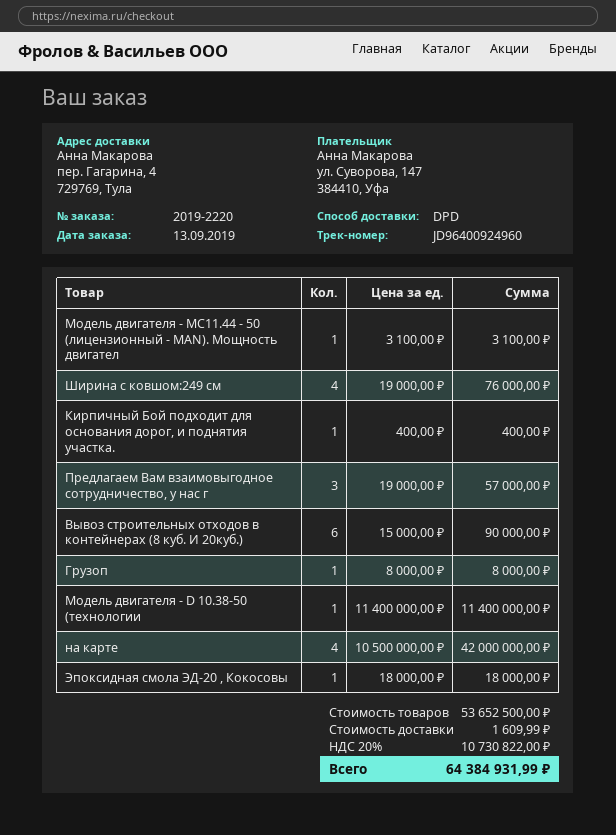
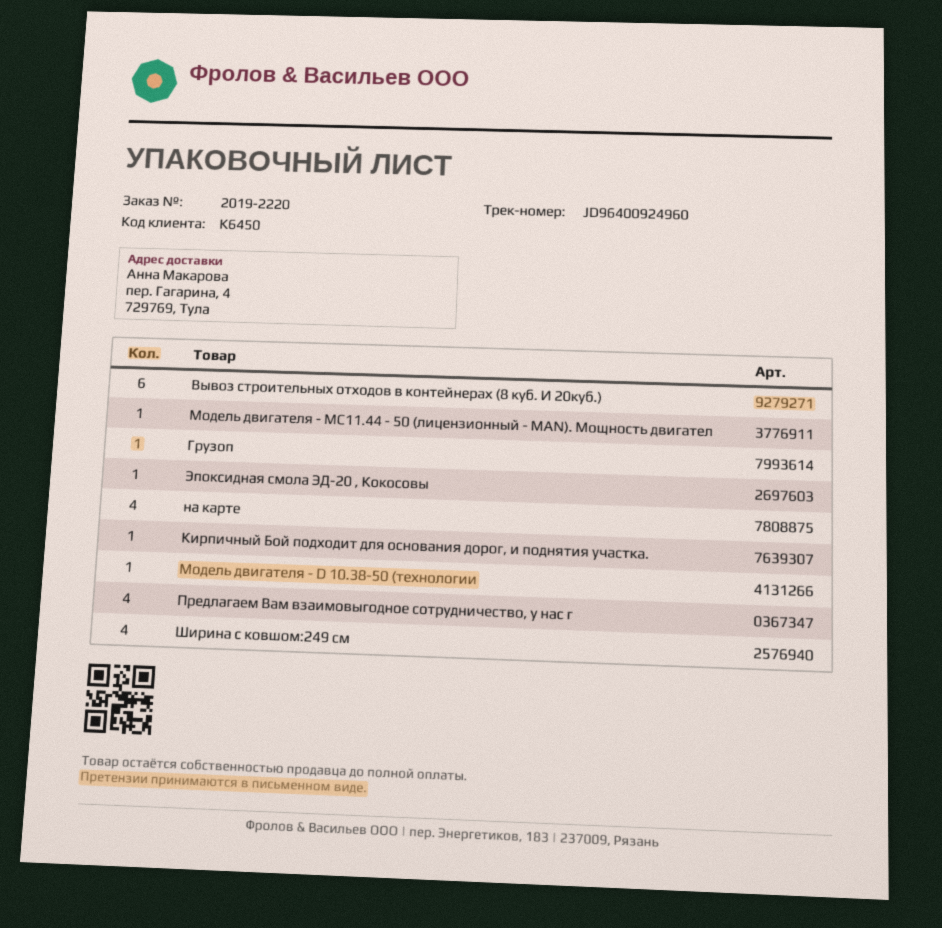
Предлагаем Вам взаимовыгодное сотрудничество, у нас г: 3 -> 4

